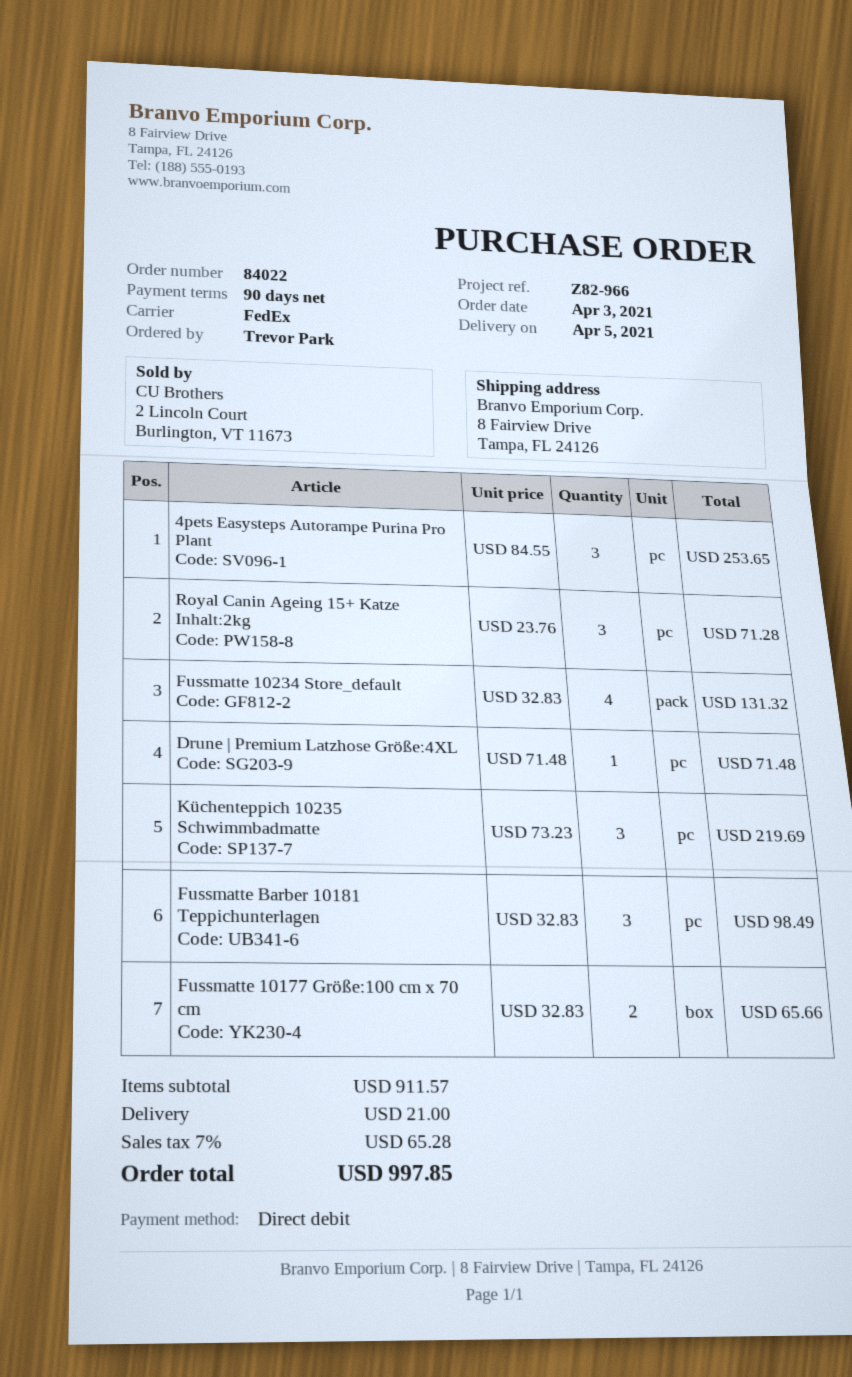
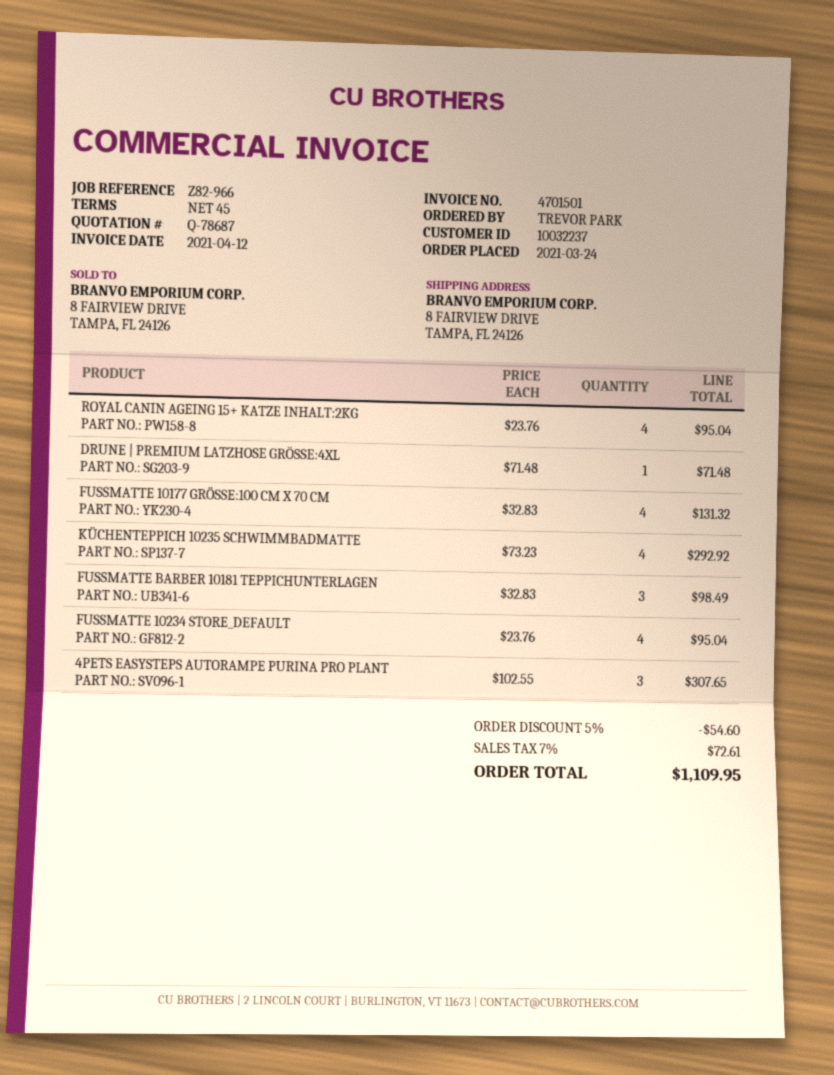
order date: 2021-04-03 -> 2021-03-24
payment terms: 90 days -> 45 days
4pets Easysteps Autorampe Purina Pro Plant: 3 x 84.55 = 253.65 -> 3 x 102.55 = 307.65
Royal Canin Ageing 15+ Katze Inhalt:2kg: 3 x 23.76 = 71.28 -> 4 x 23.76 = 95.04
Fussmatte 10234 Store_default: 4 x 32.83 = 131.32 -> 4 x 23.76 = 95.04
Küchenteppich 10235 Schwimmbadmatte: 3 x 73.23 = 219.69 -> 4 x 73.23 = 292.92
Fussmatte 10177 Größe:100 cm x 70 cm: 2 x 32.83 = 65.66 -> 4 x 32.83 = 131.32
discount: none -> 5% = 54.60
shipping: 21.00 -> none
tax: 7% = 65.28 -> 7% = 72.61
total: 997.85 -> 1109.95

